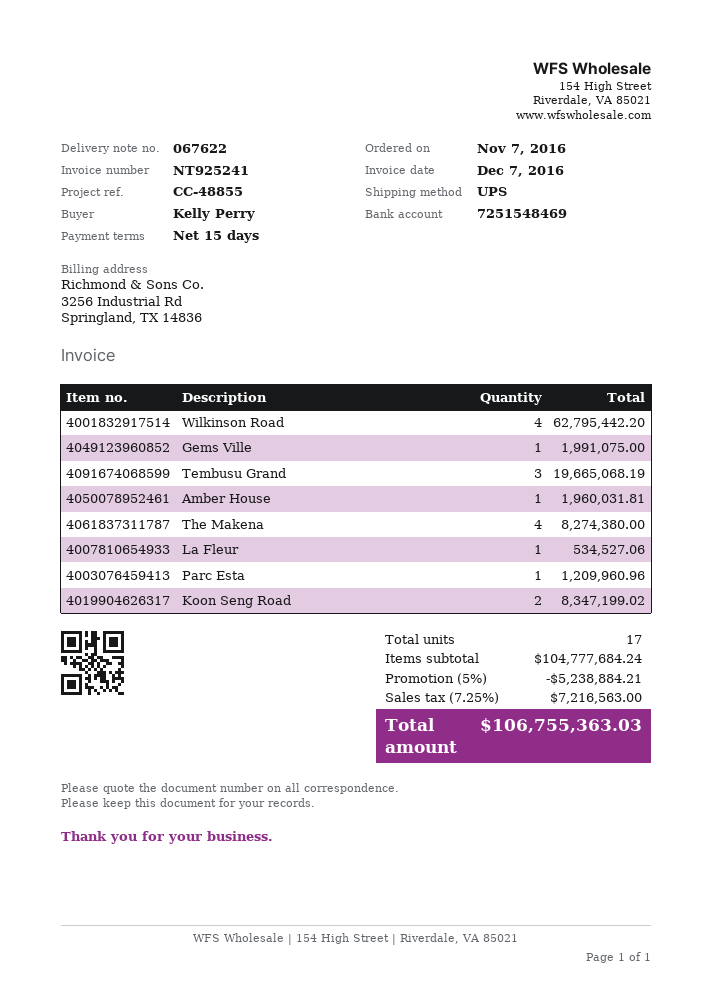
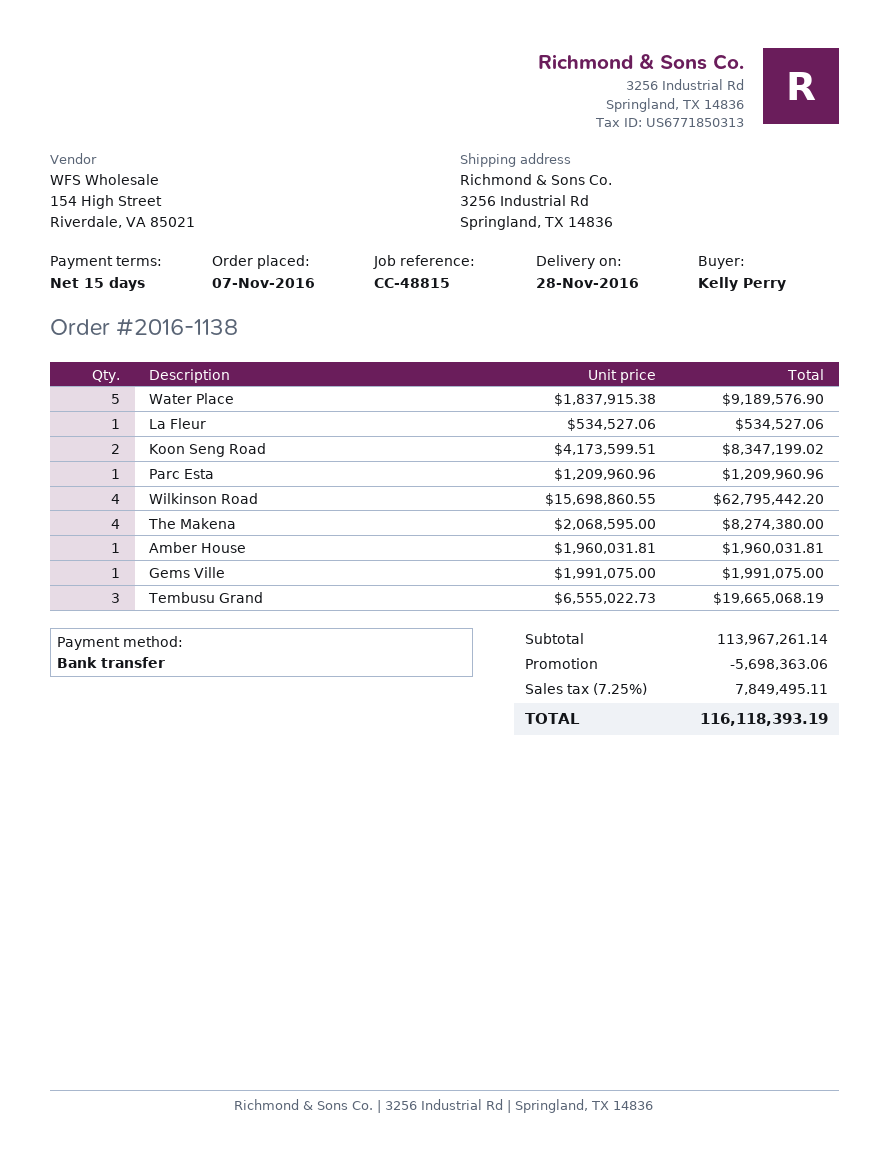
reference: CC-48855 -> CC-48815
Water Place: none -> 5 for 9189576.90
subtotal: 104777684.24 -> 113967261.14
discount: 5238884.21 -> 5698363.06
tax: 7.25% = 7216563.00 -> 7.25% = 7849495.11
total: 106755363.03 -> 116118393.19

